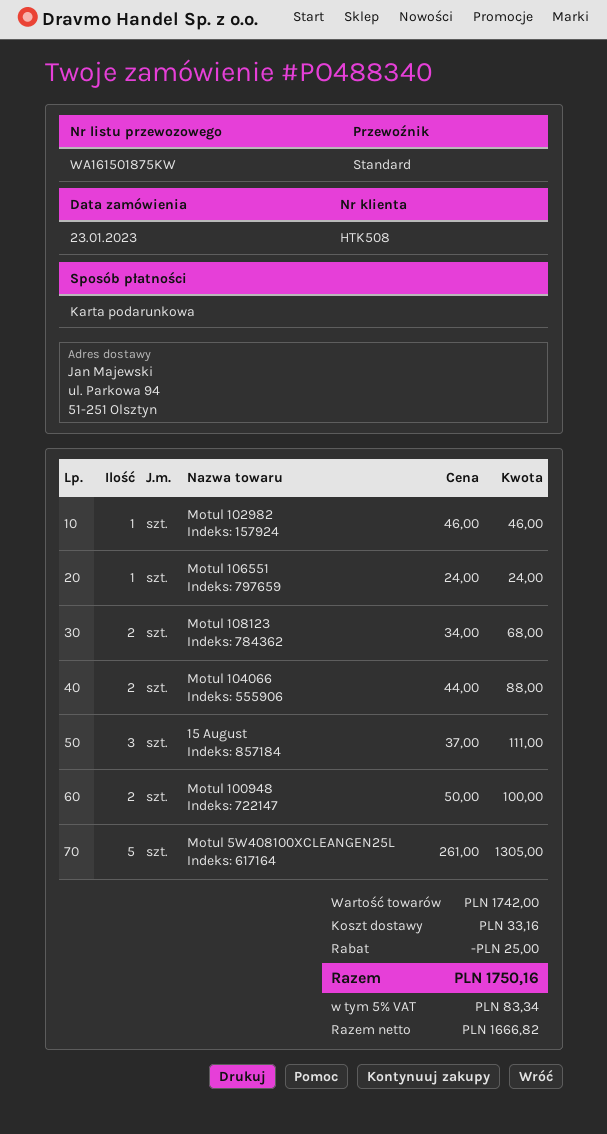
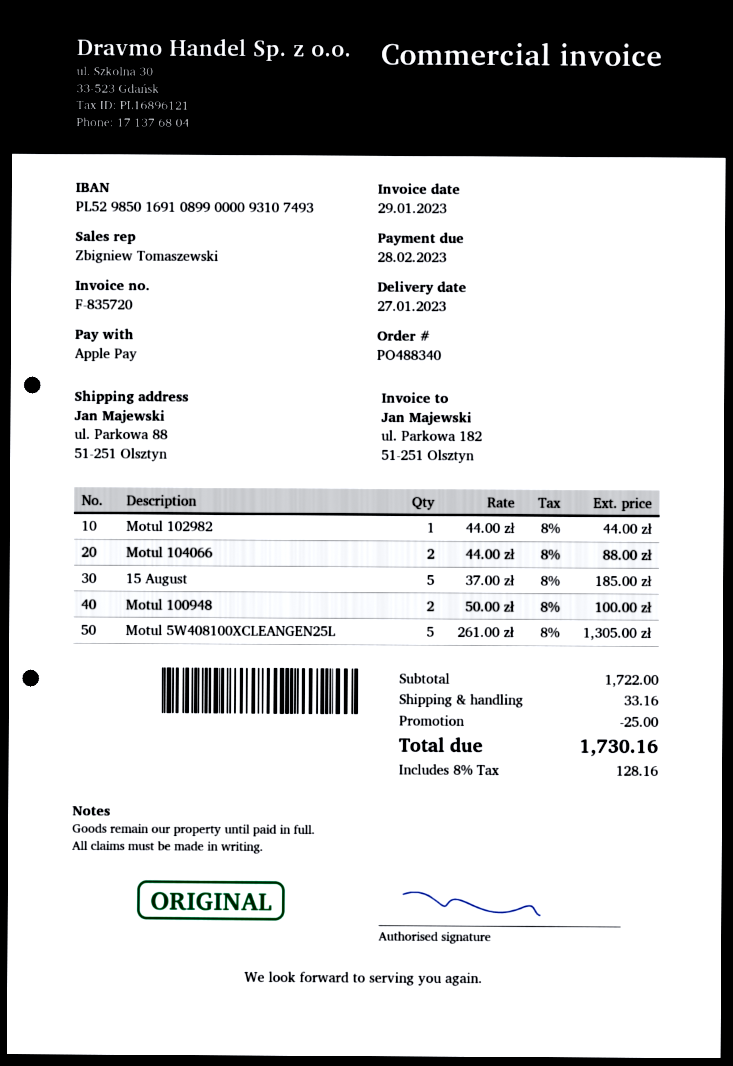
payment method: gift card -> Apple Pay
ship to: ul. Parkowa 94, 51-251 Olsztyn -> ul. Parkowa 88, 51-251 Olsztyn
Motul 102982: 1 x 46.00 = 46.00 -> 1 x 44.00 = 44.00
Motul 106551: 1 x 24.00 = 24.00 -> none
Motul 108123: 2 x 34.00 = 68.00 -> none
15 August: 3 x 37.00 = 111.00 -> 5 x 37.00 = 185.00
subtotal: 1742.00 -> 1722.00
tax: 5% = 83.34 -> 8% = 128.16
total: 1750.16 -> 1730.16

